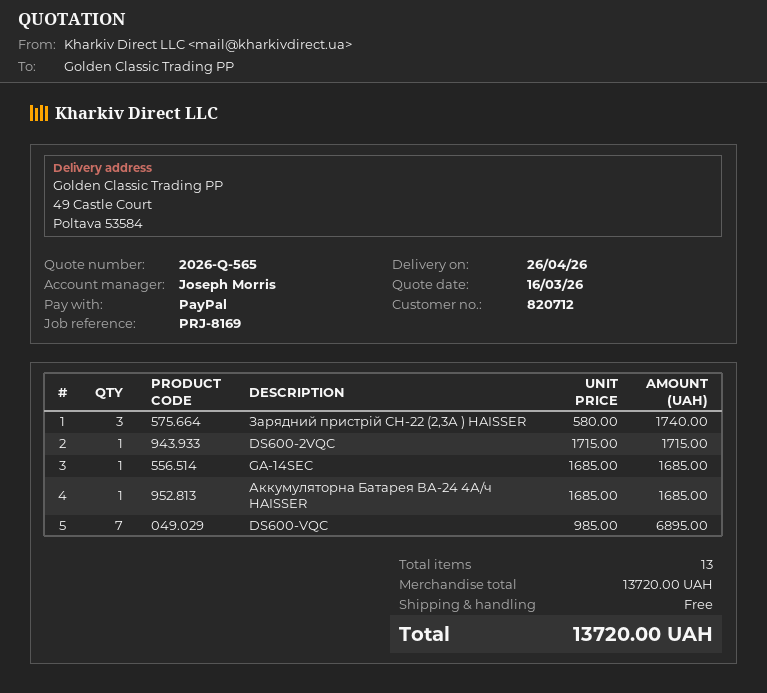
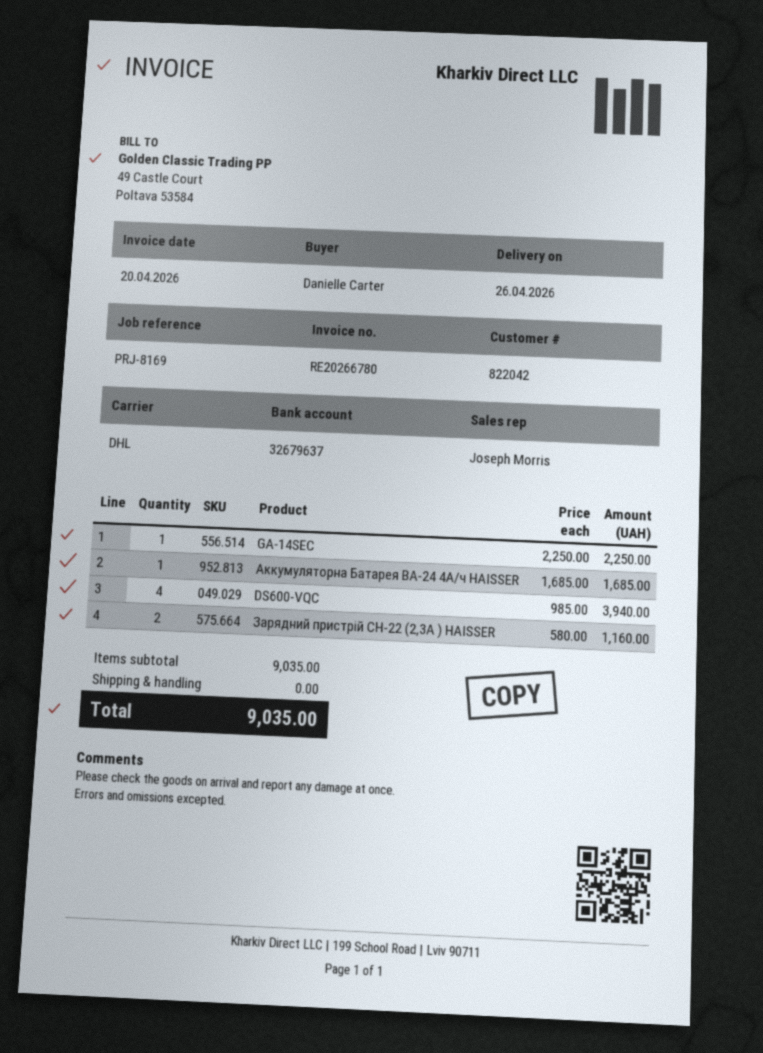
customer number: 820712 -> 822042
Зарядний пристрій СН-22 (2,3А ) HAISSER: 3 x 580.00 = 1740.00 -> 2 x 580.00 = 1160.00
DS600-2VQC: 1 x 1715.00 = 1715.00 -> none
GA-14SEC: 1 x 1685.00 = 1685.00 -> 1 x 2250.00 = 2250.00
DS600-VQC: 7 x 985.00 = 6895.00 -> 4 x 985.00 = 3940.00
subtotal: 13720.00 -> 9035.00
total: 13720.00 -> 9035.00

